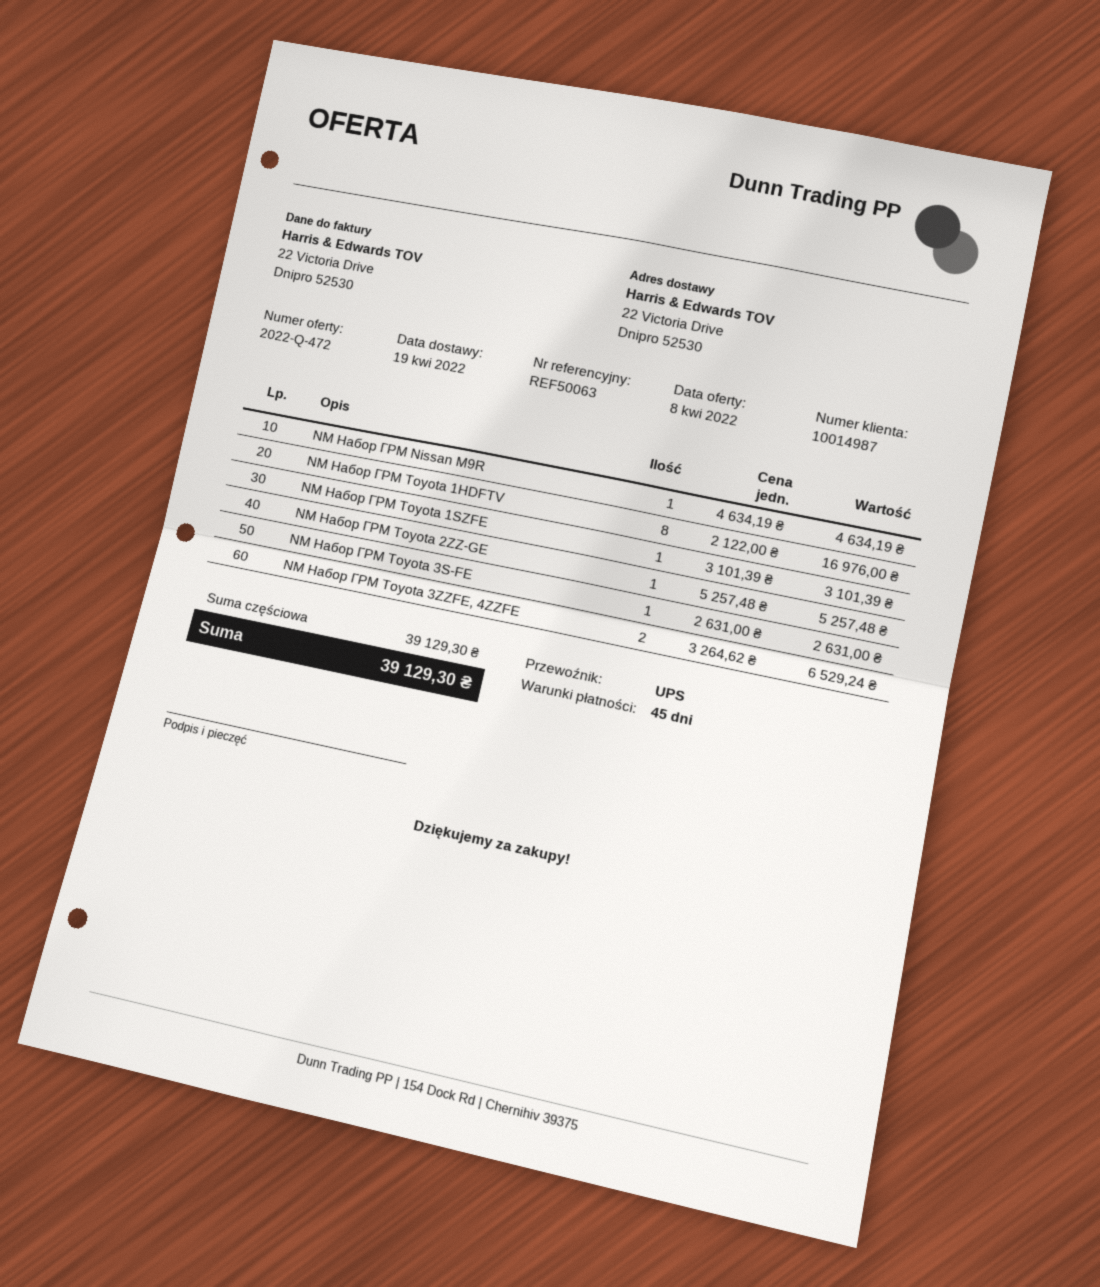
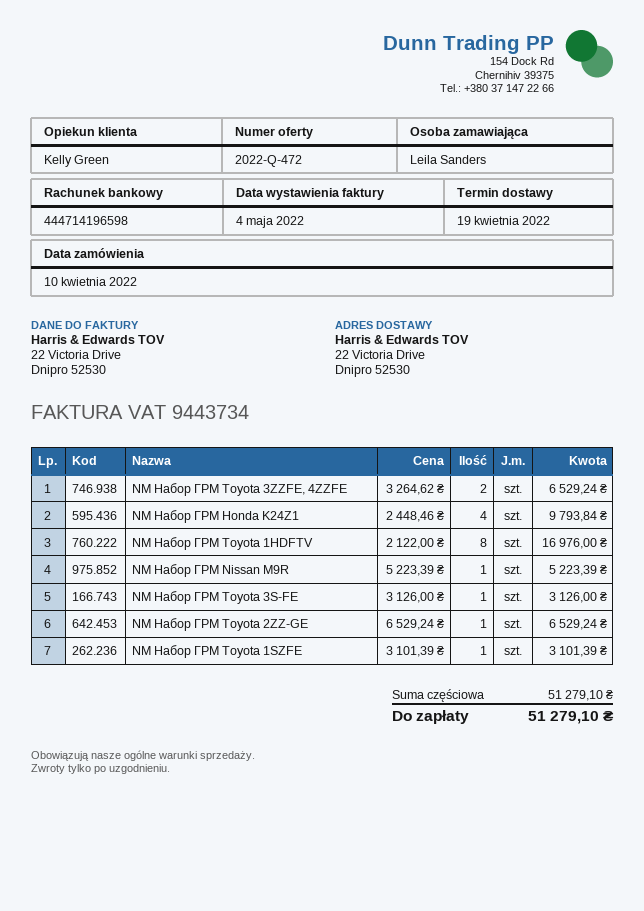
NM Набор ГРМ Nissan M9R: 1 x 4634.19 = 4634.19 -> 1 x 5223.39 = 5223.39
NM Набор ГРМ Toyota 2ZZ-GE: 1 x 5257.48 = 5257.48 -> 1 x 6529.24 = 6529.24
NM Набор ГРМ Toyota 3S-FE: 1 x 2631.00 = 2631.00 -> 1 x 3126.00 = 3126.00
NM Набор ГРМ Honda K24Z1: none -> 4 x 2448.46 = 9793.84
subtotal: 39129.30 -> 51279.10
total: 39129.30 -> 51279.10

